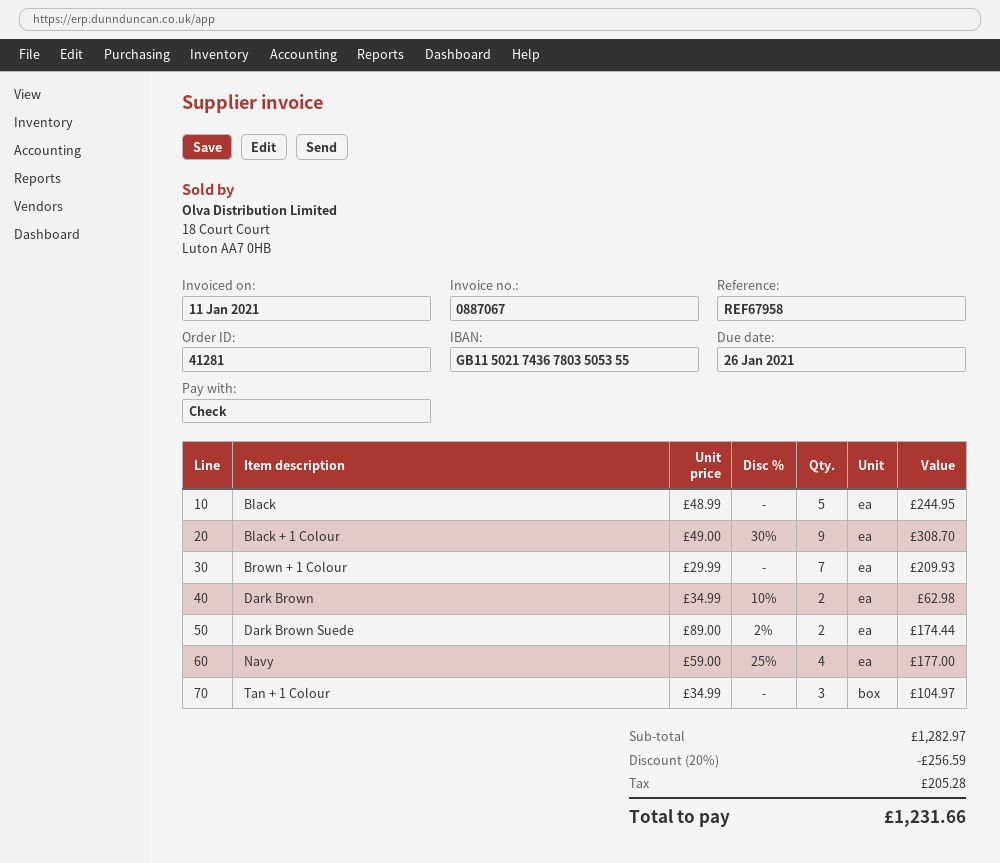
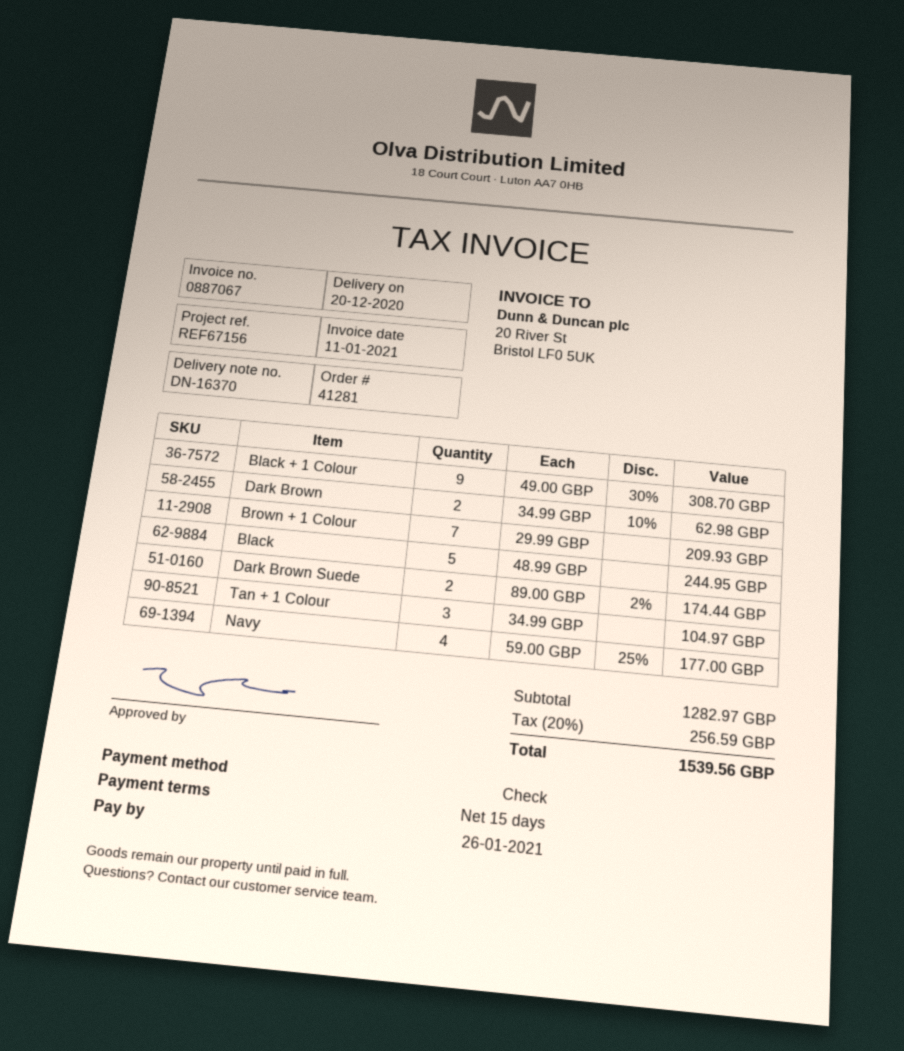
reference: REF67958 -> REF67156
discount: 20% = 256.59 -> none
tax: 205.28 -> 256.59
total: 1231.66 -> 1539.56

